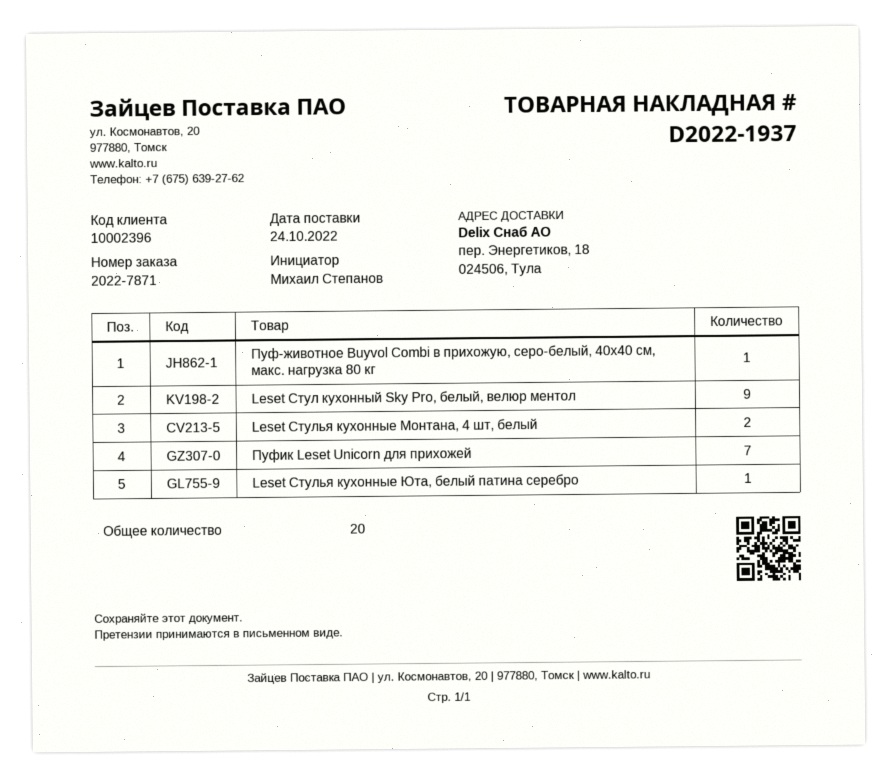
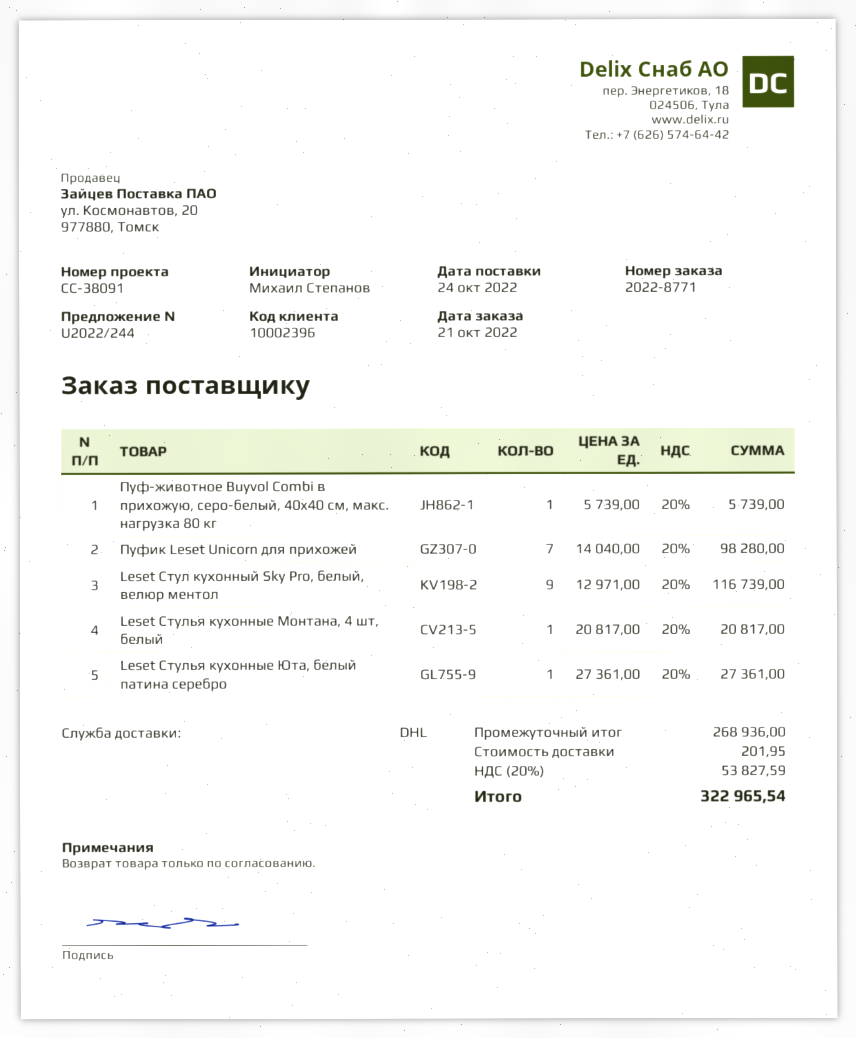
order number: 2022-7871 -> 2022-8771
Leset Стулья кухонные Монтана, 4 шт, белый: 2 -> 1

